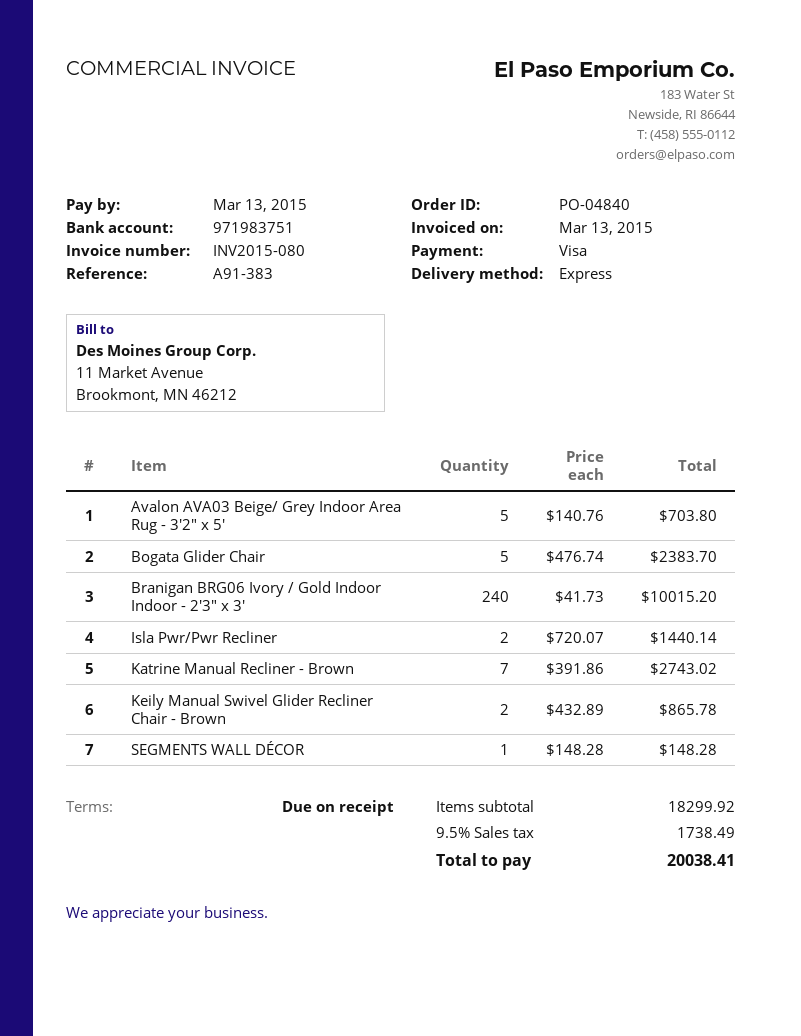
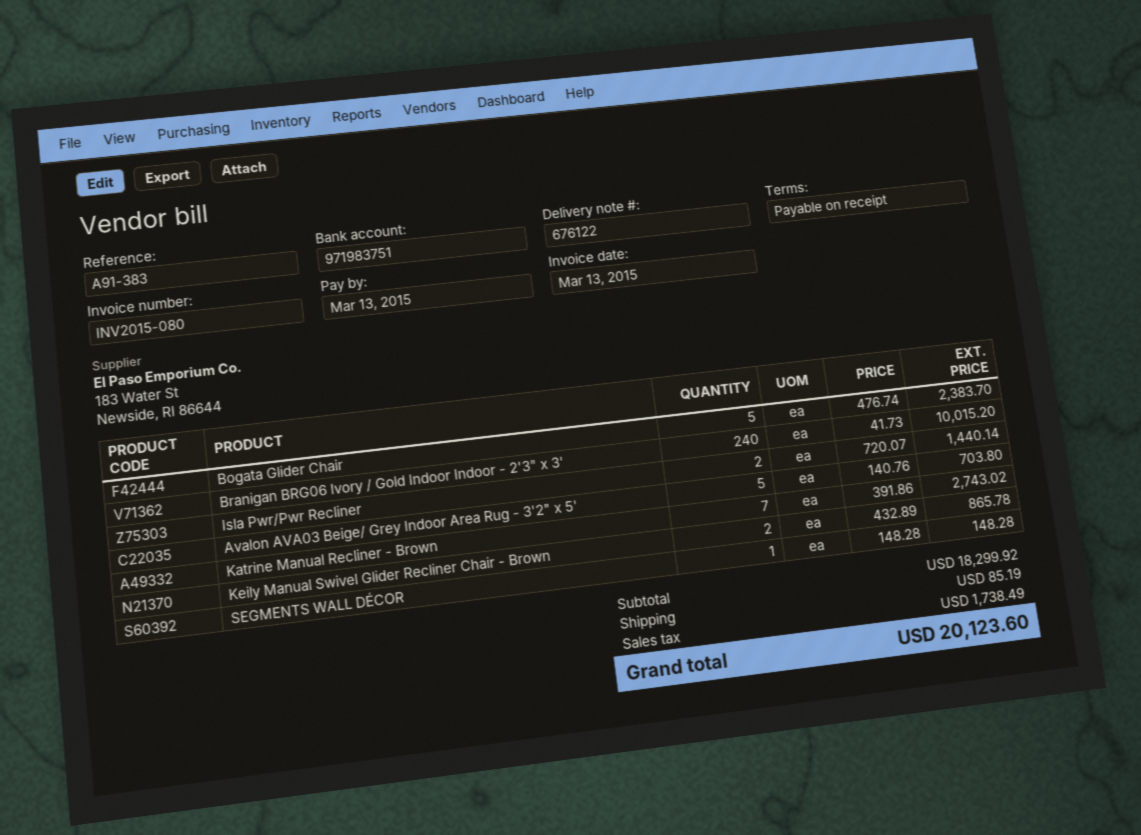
shipping: none -> 85.19
total: 20038.41 -> 20123.60

